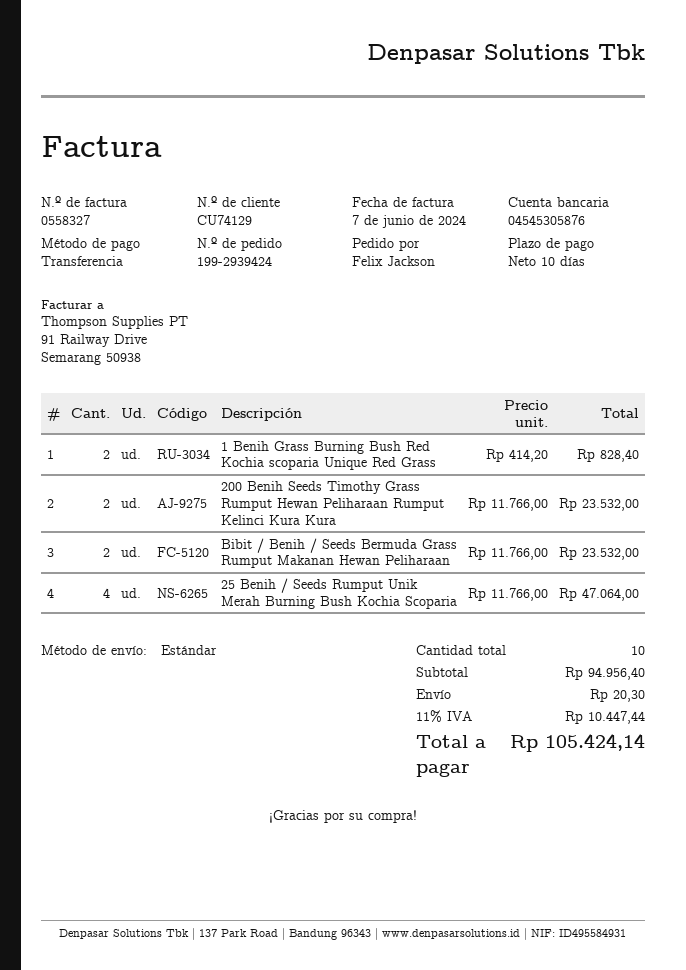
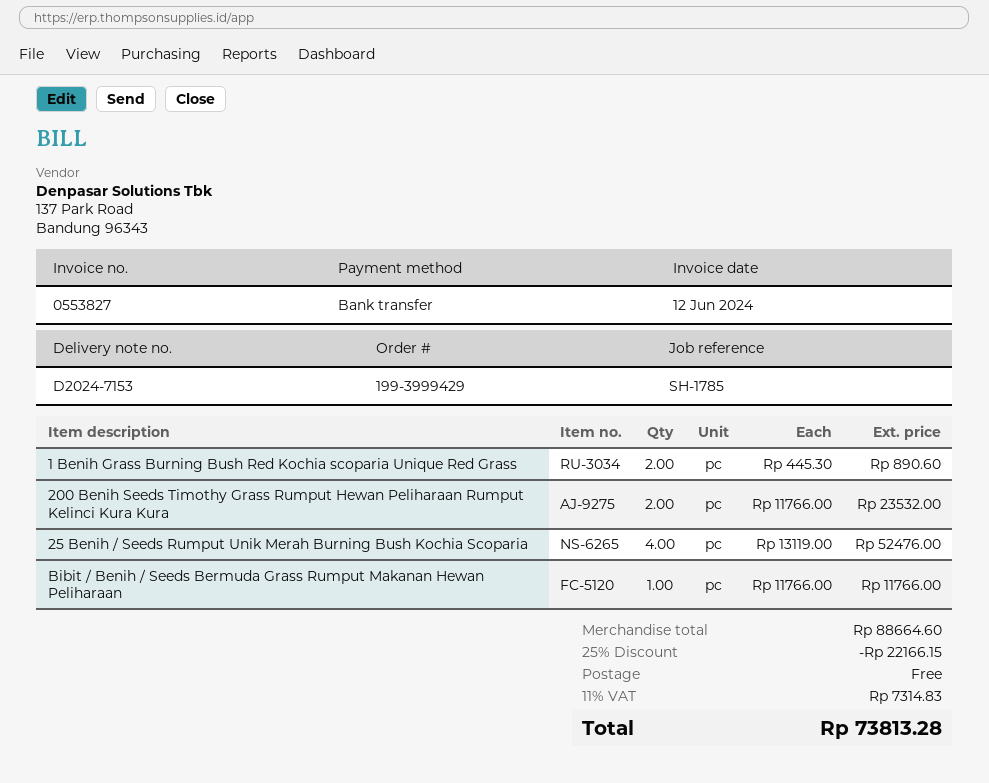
order number: 199-2939424 -> 199-3999429
invoice number: 0558327 -> 0553827
invoice date: 2024-06-07 -> 2024-06-12
1 Benih Grass Burning Bush Red Kochia scoparia Unique Red Grass: 2 x 414.20 = 828.40 -> 2 x 445.30 = 890.60
Bibit / Benih / Seeds Bermuda Grass Rumput Makanan Hewan Peliharaan: 2 x 11766.00 = 23532.00 -> 1 x 11766.00 = 11766.00
25 Benih / Seeds Rumput Unik Merah Burning Bush Kochia Scoparia: 4 x 11766.00 = 47064.00 -> 4 x 13119.00 = 52476.00
subtotal: 94956.40 -> 88664.60
discount: none -> 25% = 22166.15
shipping: 20.30 -> 0.00
tax: 11% = 10447.44 -> 11% = 7314.83
total: 105424.14 -> 73813.28

